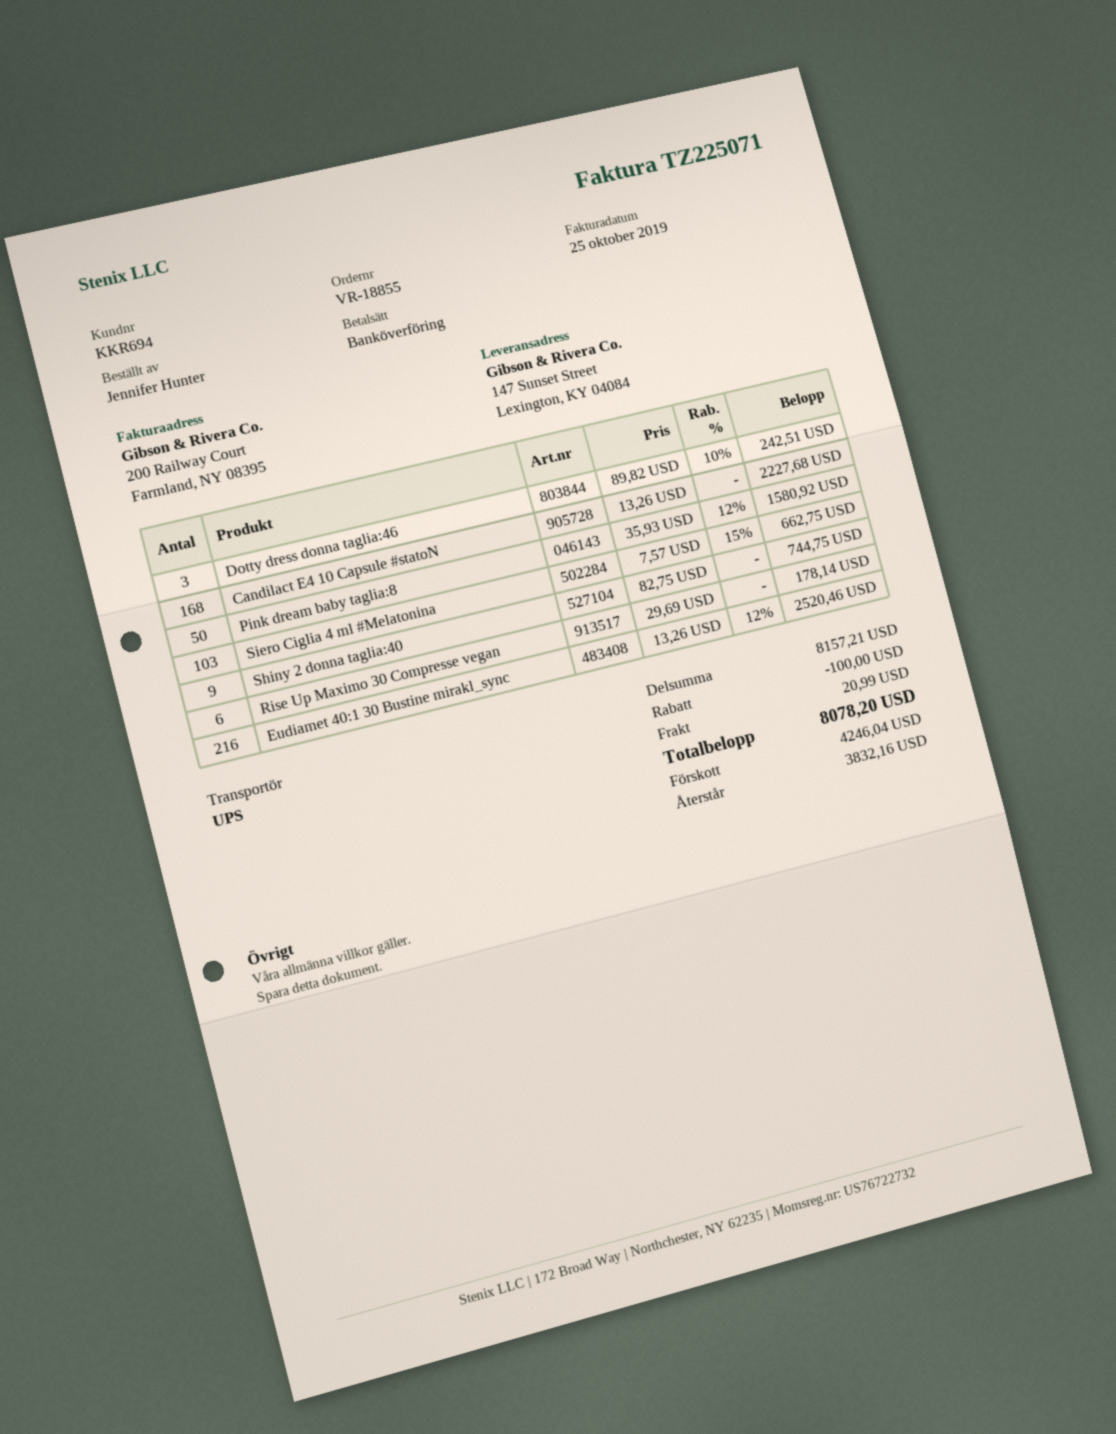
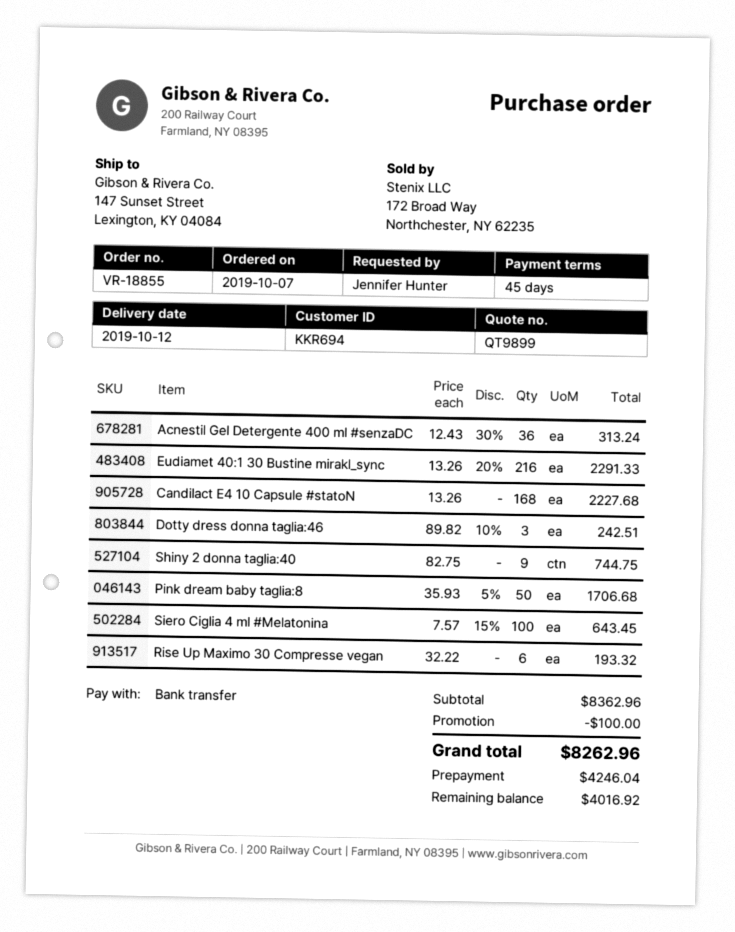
Pink dream baby taglia:8: 50 x 35.93 - 12% = 1580.92 -> 50 x 35.93 - 5% = 1706.68
Siero Ciglia 4 ml #Melatonina: 103 x 7.57 - 15% = 662.75 -> 100 x 7.57 - 15% = 643.45
Rise Up Maximo 30 Compresse vegan: 6 x 29.69 = 178.14 -> 6 x 32.22 = 193.32
Eudiamet 40:1 30 Bustine mirakl_sync: 216 x 13.26 - 12% = 2520.46 -> 216 x 13.26 - 20% = 2291.33
Acnestil Gel Detergente 400 ml #senzaDC: none -> 36 x 12.43 - 30% = 313.24
subtotal: 8157.21 -> 8362.96
shipping: 20.99 -> none
total: 8078.20 -> 8262.96
balance: 3832.16 -> 4016.92

